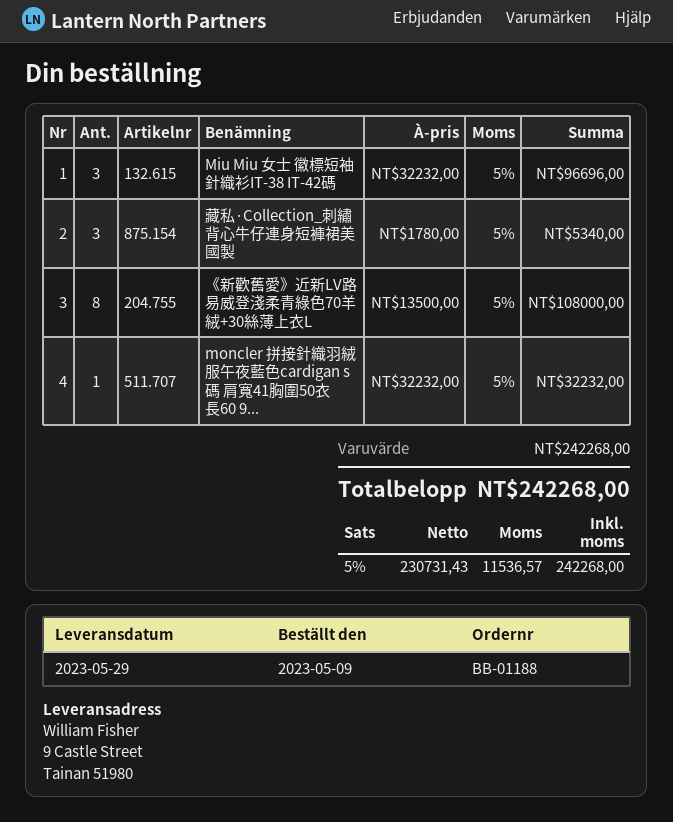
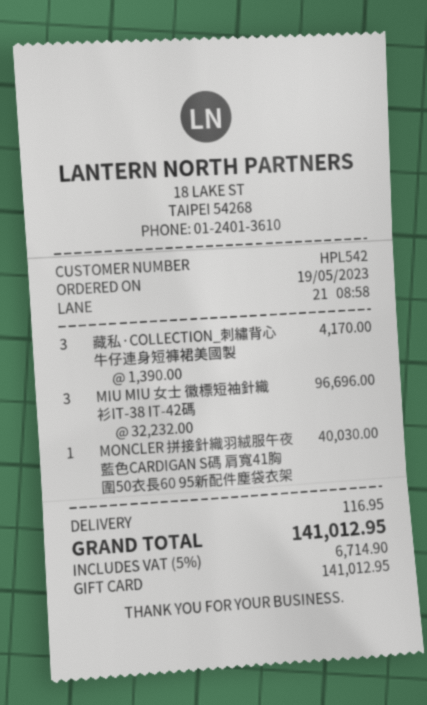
order date: 2023-05-09 -> 2023-05-19
藏私·Collection_刺繡背心牛仔連身短褲裙美國製: 3 x 1780.00 = 5340.00 -> 3 x 1390.00 = 4170.00
《新歡舊愛》近新LV路易威登淺柔青綠色70羊絨+30絲薄上衣L: 8 x 13500.00 = 108000.00 -> none
moncler 拼接針織羽絨服午夜藍色cardigan s碼 肩寬41胸圍50衣長60 9...: 1 x 32232.00 = 32232.00 -> 1 x 40030.00 = 40030.00
shipping: none -> 116.95
tax: 5% = 11536.57 -> 5% = 6714.90
total: 242268.00 -> 141012.95

